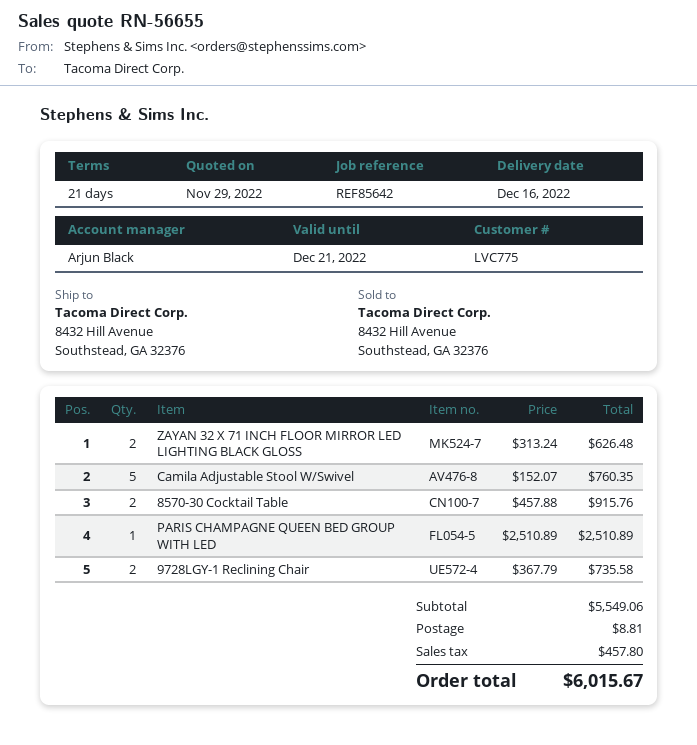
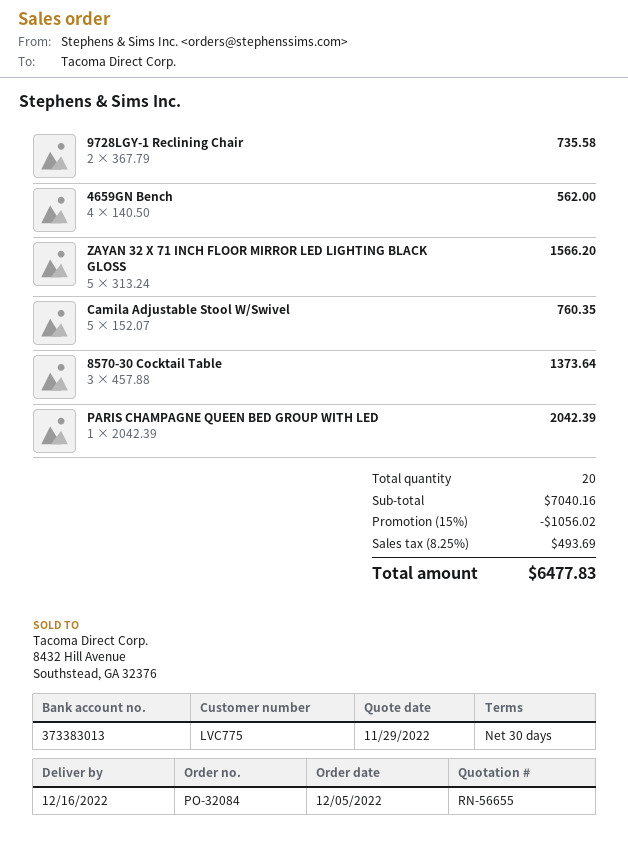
payment terms: 21 days -> 30 days
ZAYAN 32 X 71 INCH FLOOR MIRROR LED LIGHTING BLACK GLOSS: 2 x 313.24 = 626.48 -> 5 x 313.24 = 1566.20
8570-30 Cocktail Table: 2 x 457.88 = 915.76 -> 3 x 457.88 = 1373.64
PARIS CHAMPAGNE QUEEN BED GROUP WITH LED: 1 x 2510.89 = 2510.89 -> 1 x 2042.39 = 2042.39
4659GN Bench: none -> 4 x 140.50 = 562.00
subtotal: 5549.06 -> 7040.16
discount: none -> 15% = 1056.02
shipping: 8.81 -> none
tax: 457.80 -> 493.69
total: 6015.67 -> 6477.83

